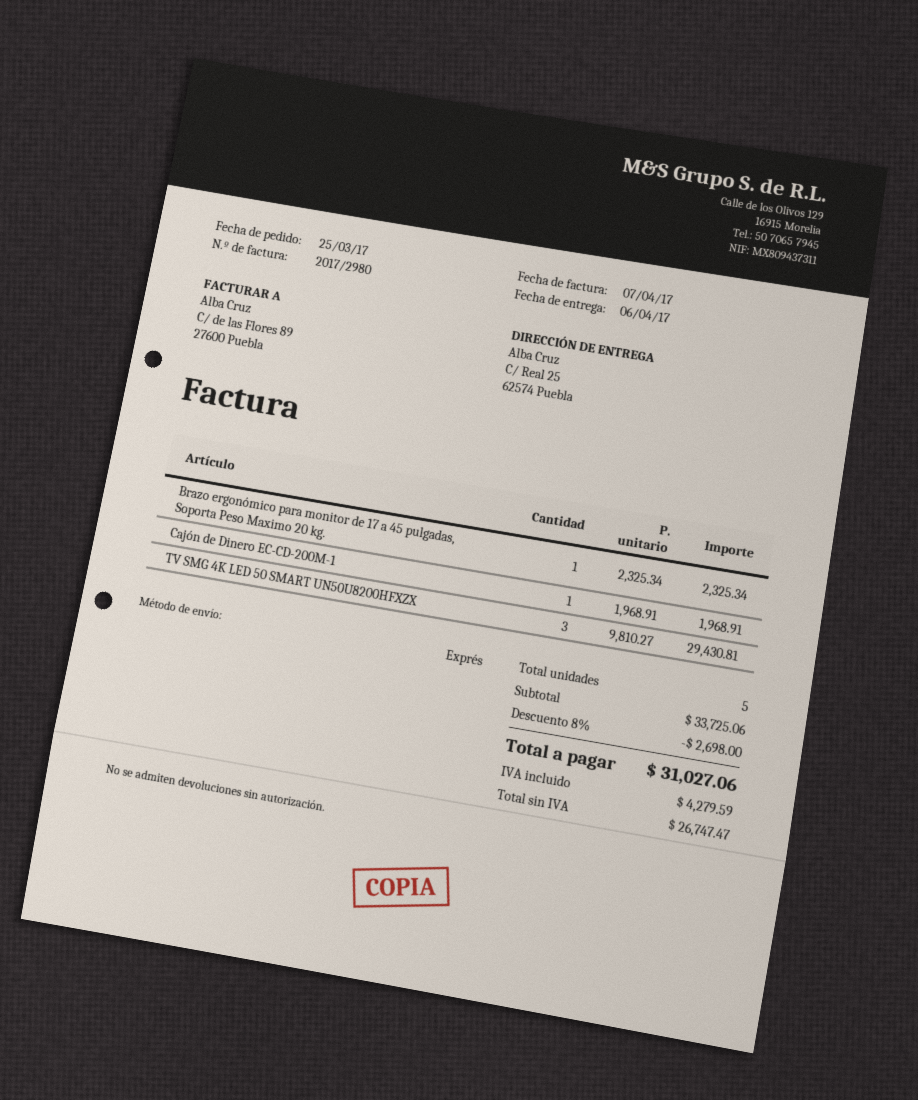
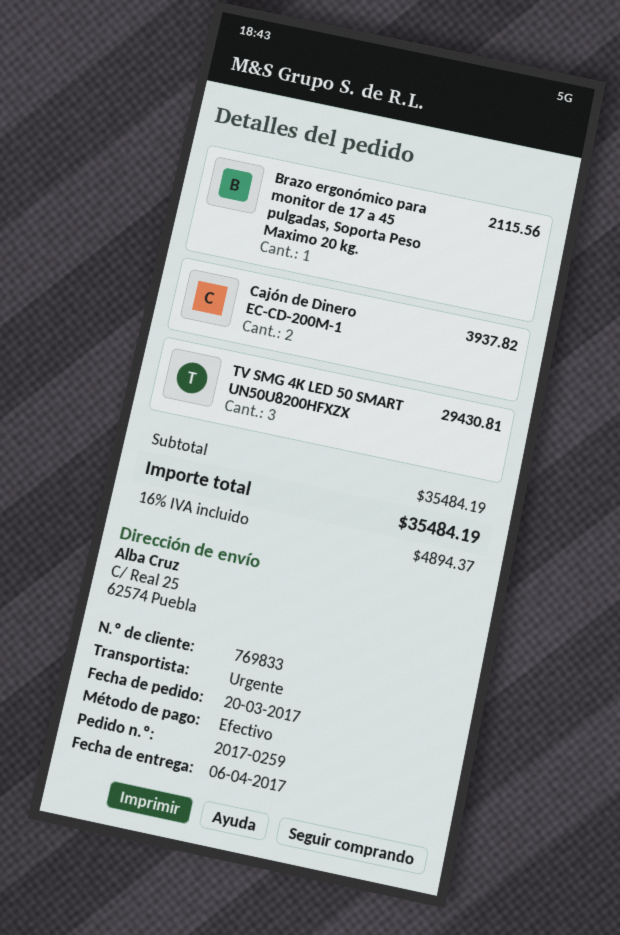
order date: 2017-03-25 -> 2017-03-20
Brazo ergonómico para monitor de 17 a 45 pulgadas, Soporta Peso Maximo 20 kg.: 1 for 2325.34 -> 1 for 2115.56
Cajón de Dinero EC-CD-200M-1: 1 for 1968.91 -> 2 for 3937.82
subtotal: 33725.06 -> 35484.19
discount: 8% = 2698.00 -> none
tax: 4279.59 -> 4894.37
total: 31027.06 -> 35484.19

